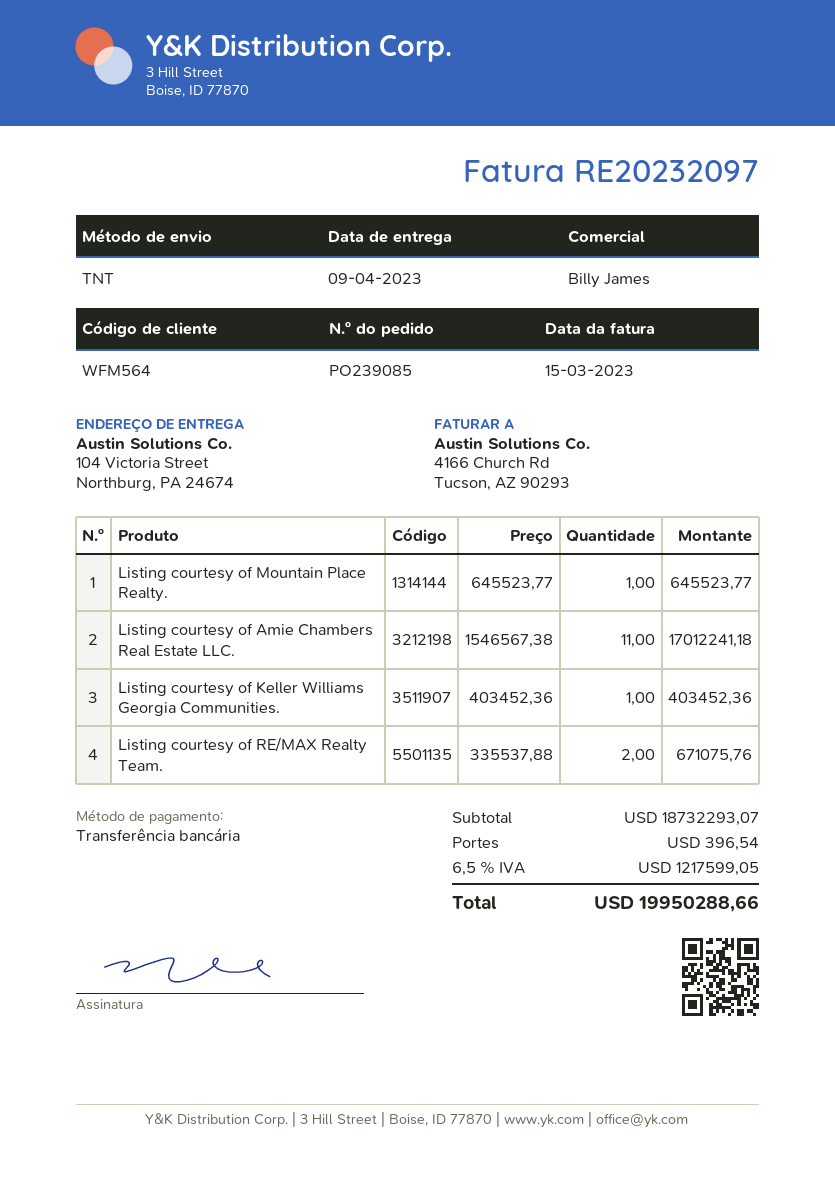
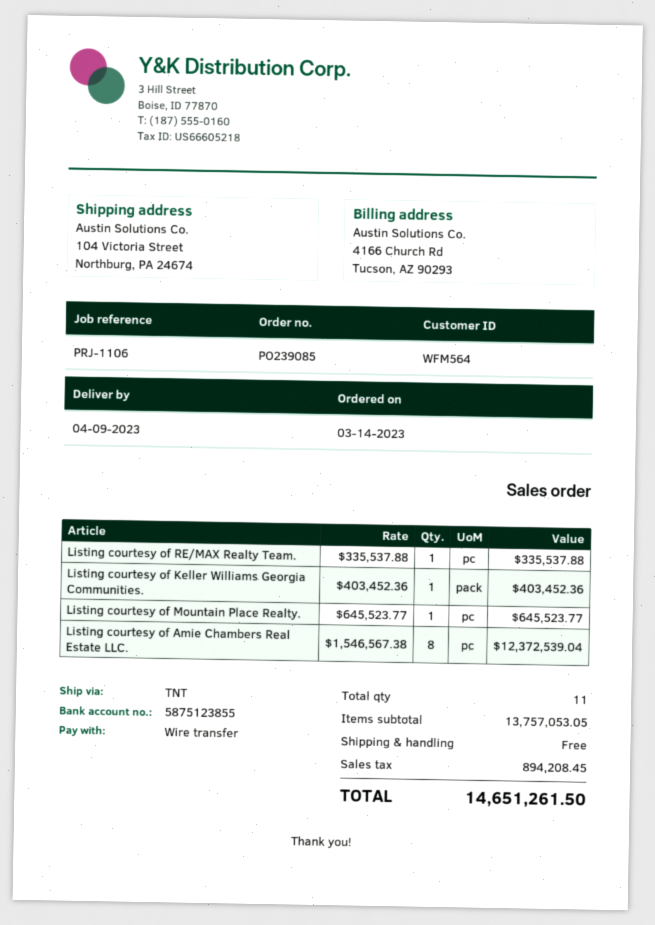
Listing courtesy of Amie Chambers Real Estate LLC.: 11 x 1546567.38 = 17012241.18 -> 8 x 1546567.38 = 12372539.04
Listing courtesy of RE/MAX Realty Team.: 2 x 335537.88 = 671075.76 -> 1 x 335537.88 = 335537.88
subtotal: 18732293.07 -> 13757053.05
shipping: 396.54 -> 0.00
tax: 1217599.05 -> 894208.45
total: 19950288.66 -> 14651261.50

